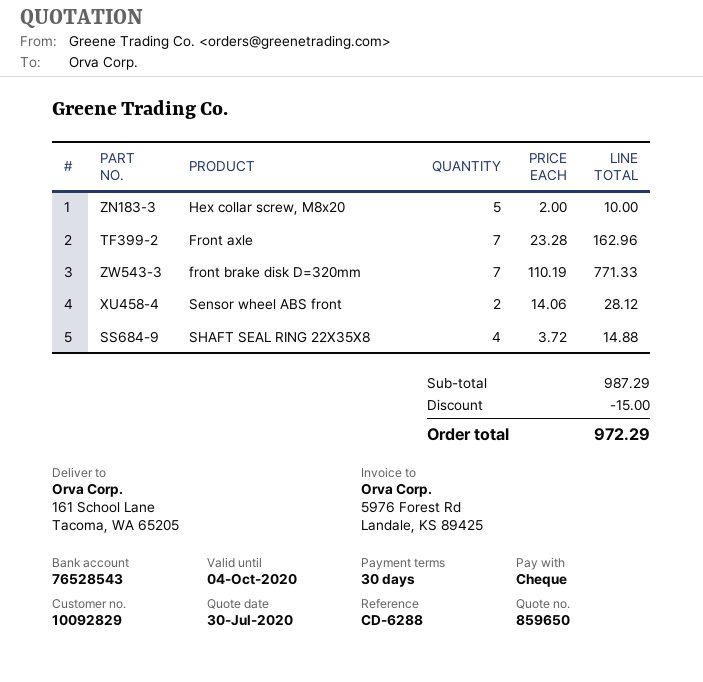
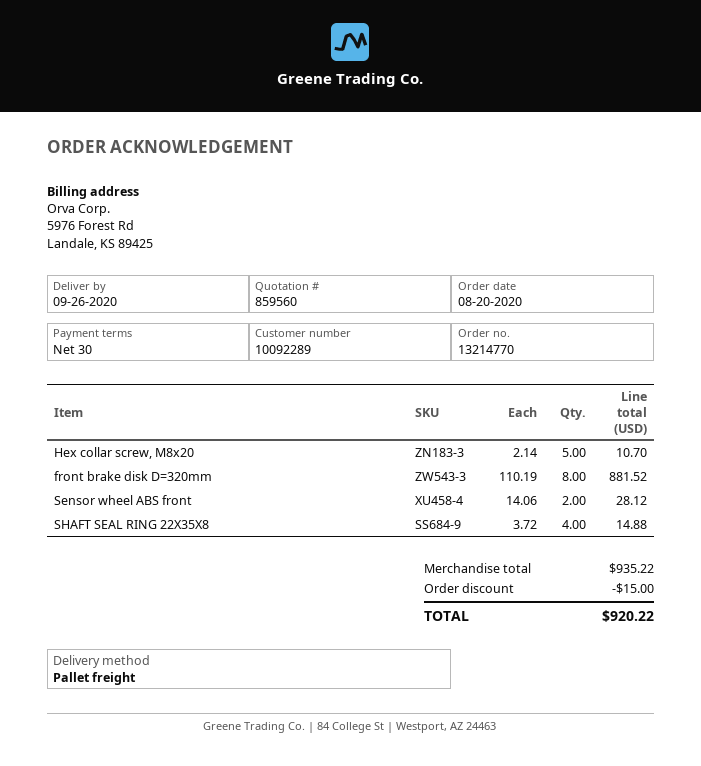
quote number: 859650 -> 859560
customer number: 10092829 -> 10092289
Hex collar screw, M8x20: 5 x 2.00 = 10.00 -> 5 x 2.14 = 10.70
Front axle: 7 x 23.28 = 162.96 -> none
front brake disk D=320mm: 7 x 110.19 = 771.33 -> 8 x 110.19 = 881.52
subtotal: 987.29 -> 935.22
total: 972.29 -> 920.22

